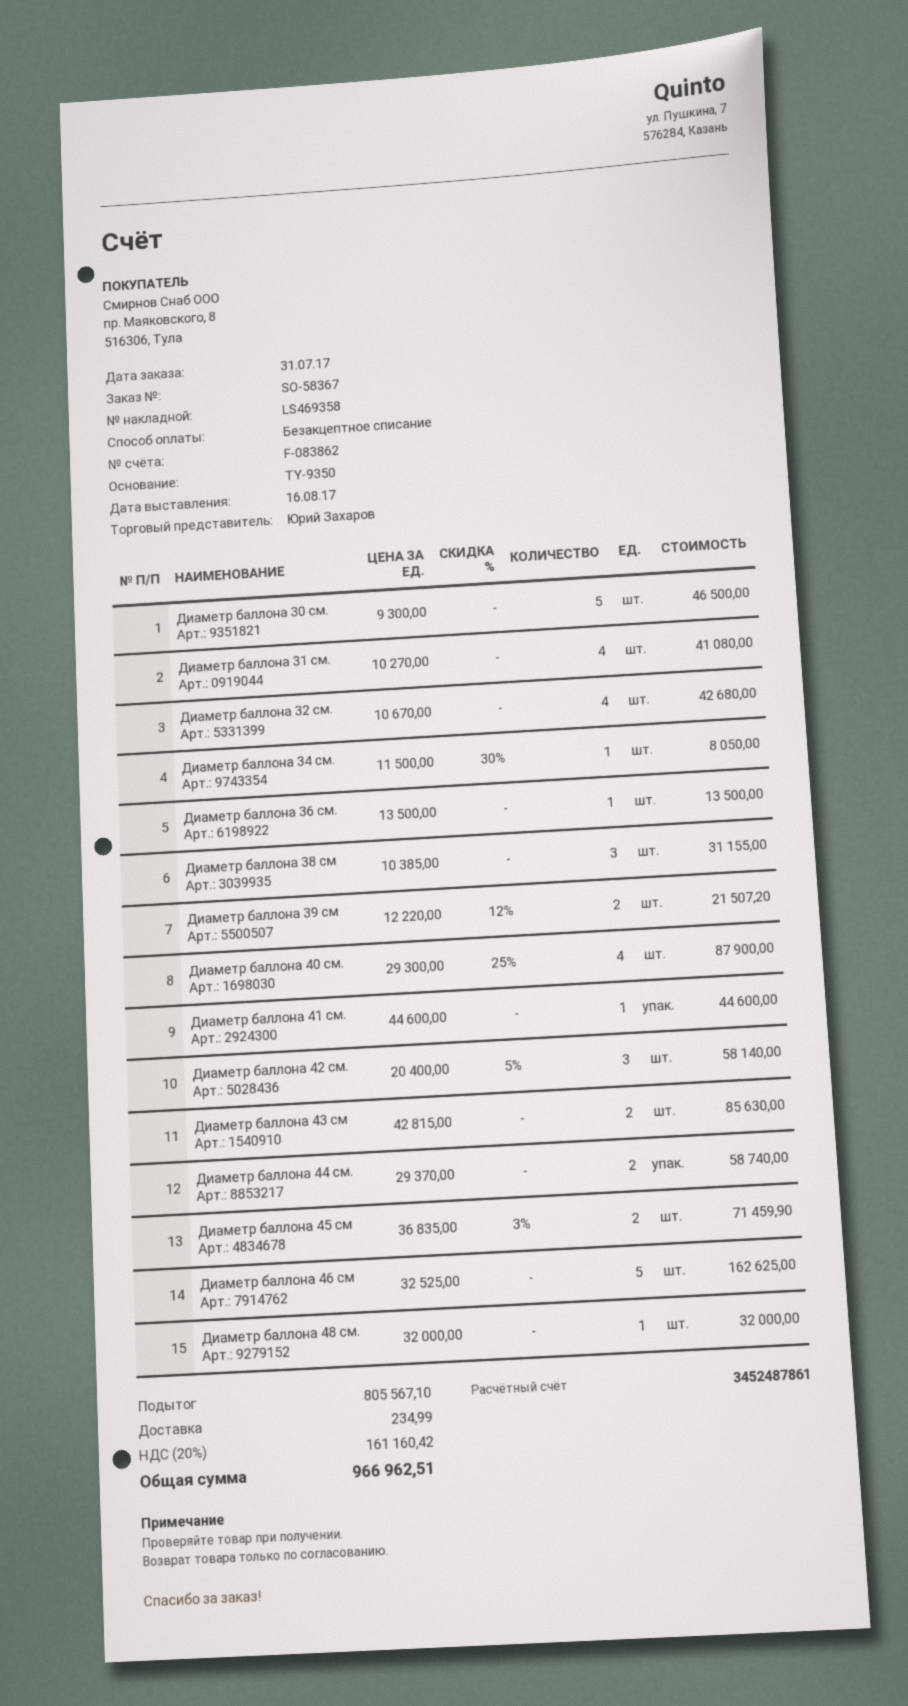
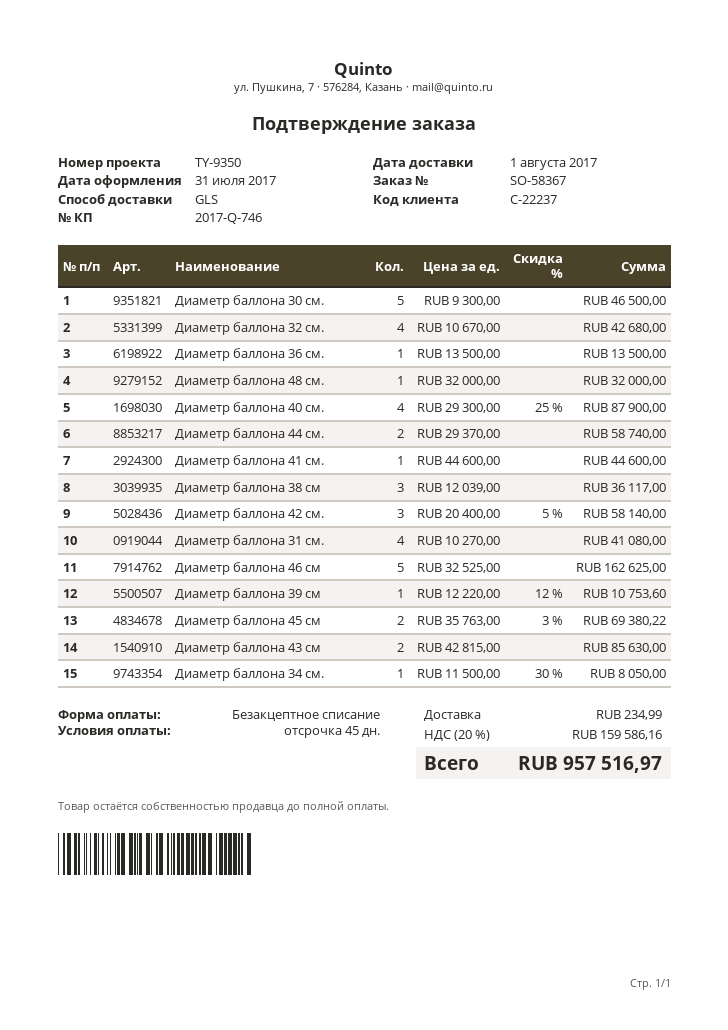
Диаметр баллона 38 см: 3 x 10385.00 = 31155.00 -> 3 x 12039.00 = 36117.00
Диаметр баллона 39 см: 2 x 12220.00 - 12% = 21507.20 -> 1 x 12220.00 - 12% = 10753.60
Диаметр баллона 45 см: 2 x 36835.00 - 3% = 71459.90 -> 2 x 35763.00 - 3% = 69380.22
tax: 20% = 161160.42 -> 20% = 159586.16
total: 966962.51 -> 957516.97

